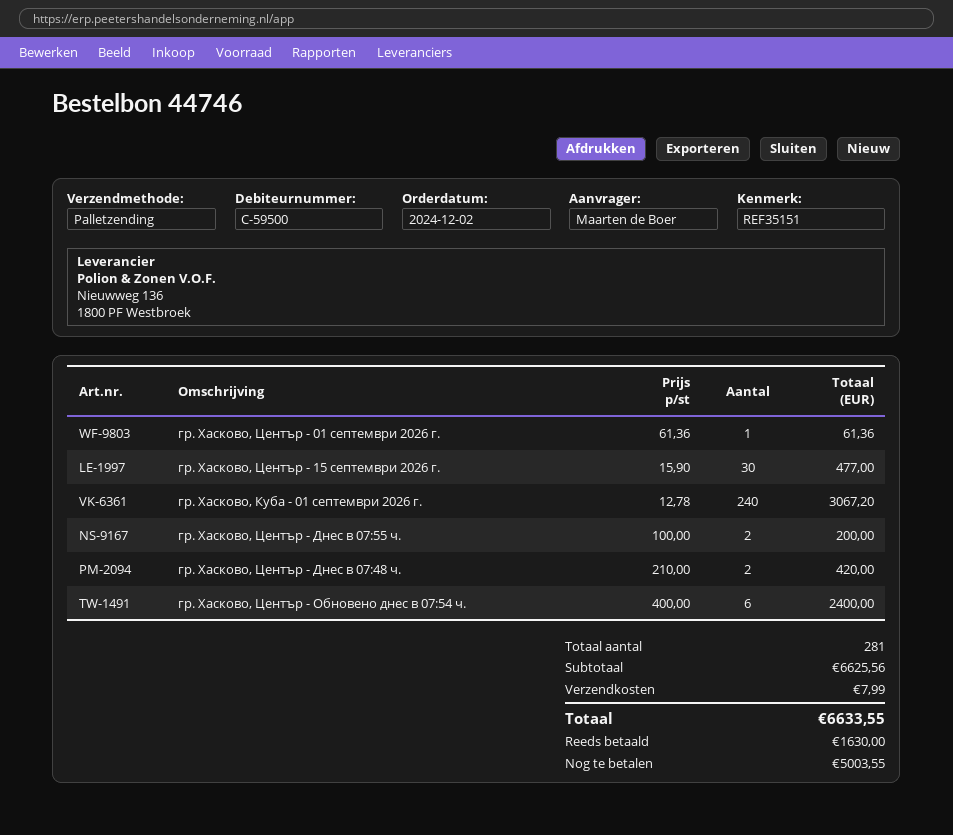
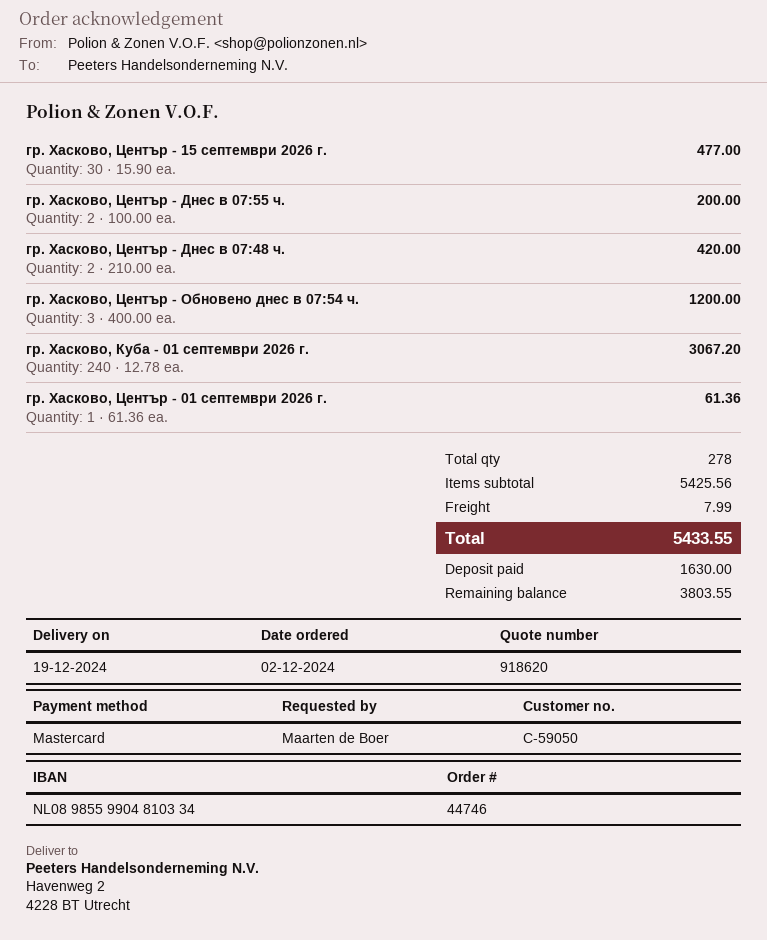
customer number: C-59500 -> C-59050
гр. Хасково, Център - Обновено днес в 07:54 ч.: 6 x 400.00 = 2400.00 -> 3 x 400.00 = 1200.00
total quantity: 281 -> 278
subtotal: 6625.56 -> 5425.56
total: 6633.55 -> 5433.55
balance: 5003.55 -> 3803.55

